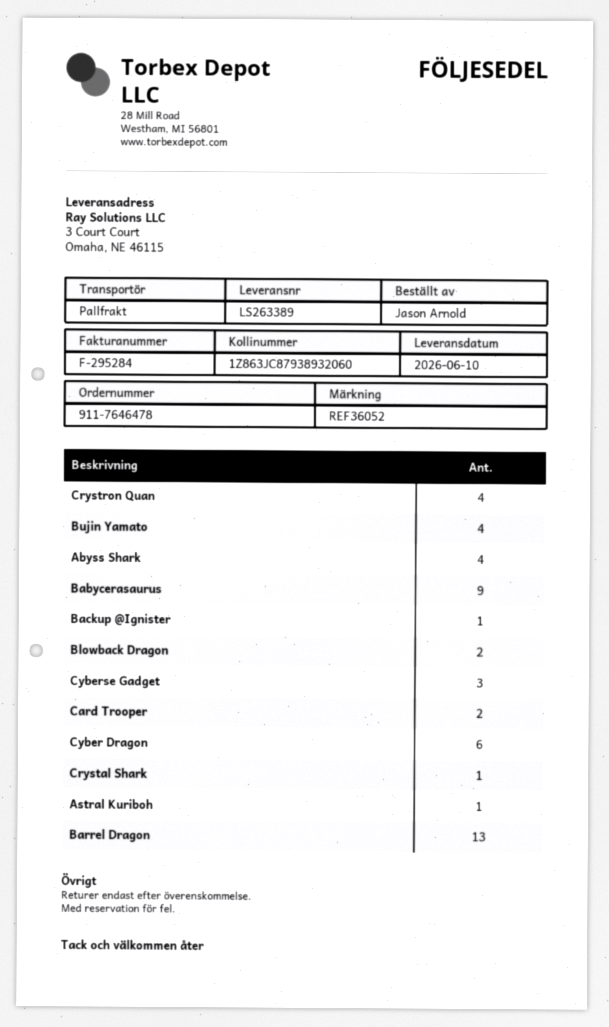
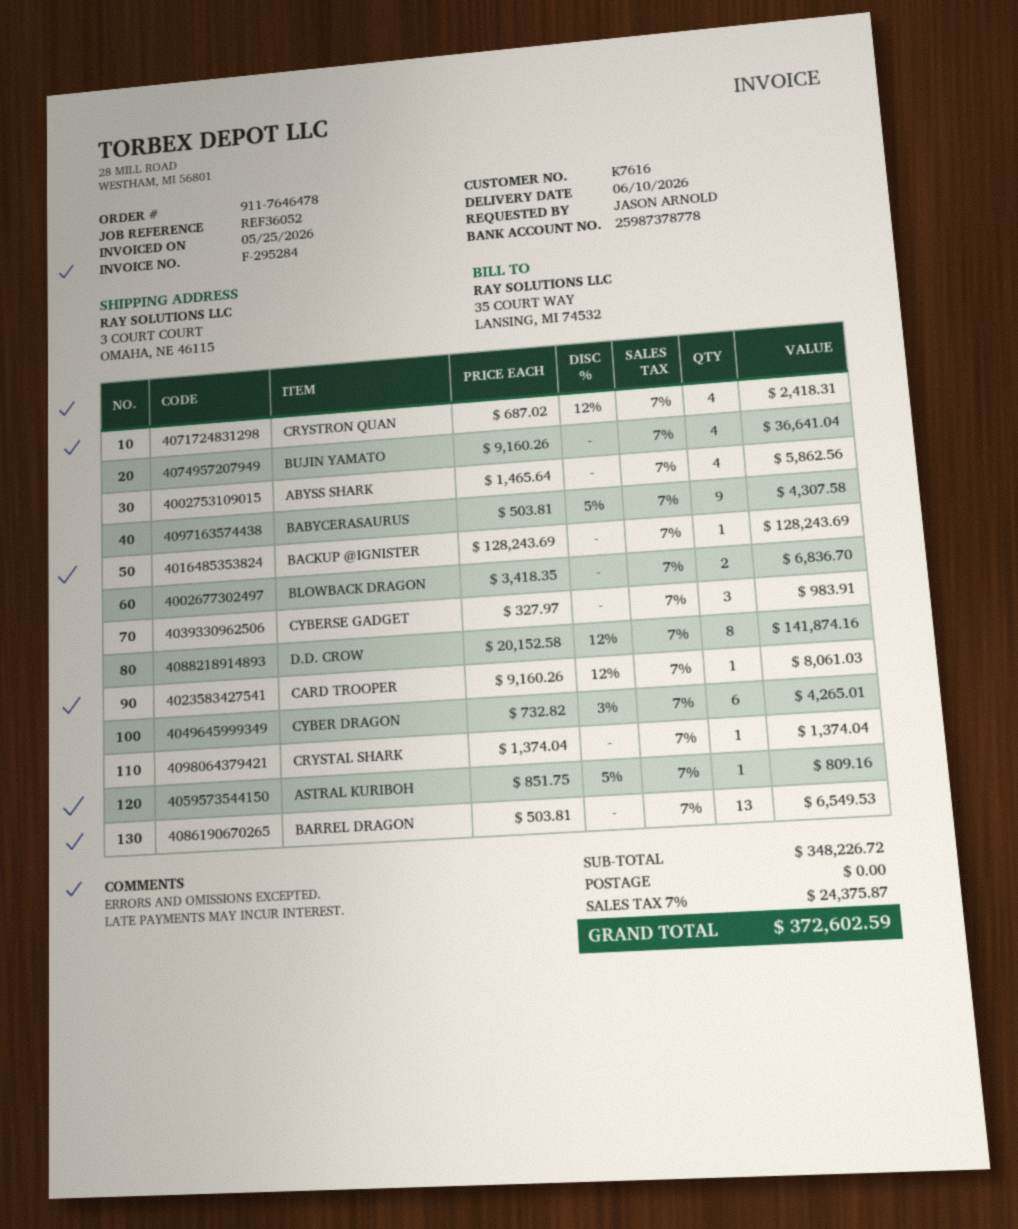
Card Trooper: 2 -> 1
D.D. CROW: none -> 8

